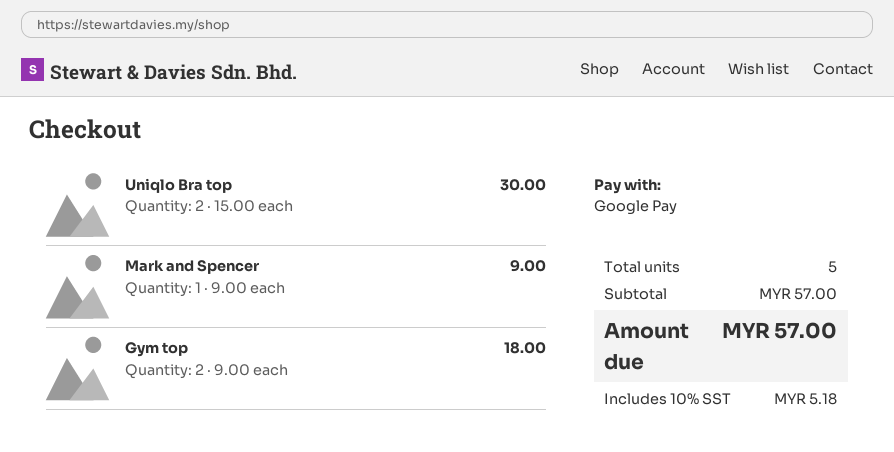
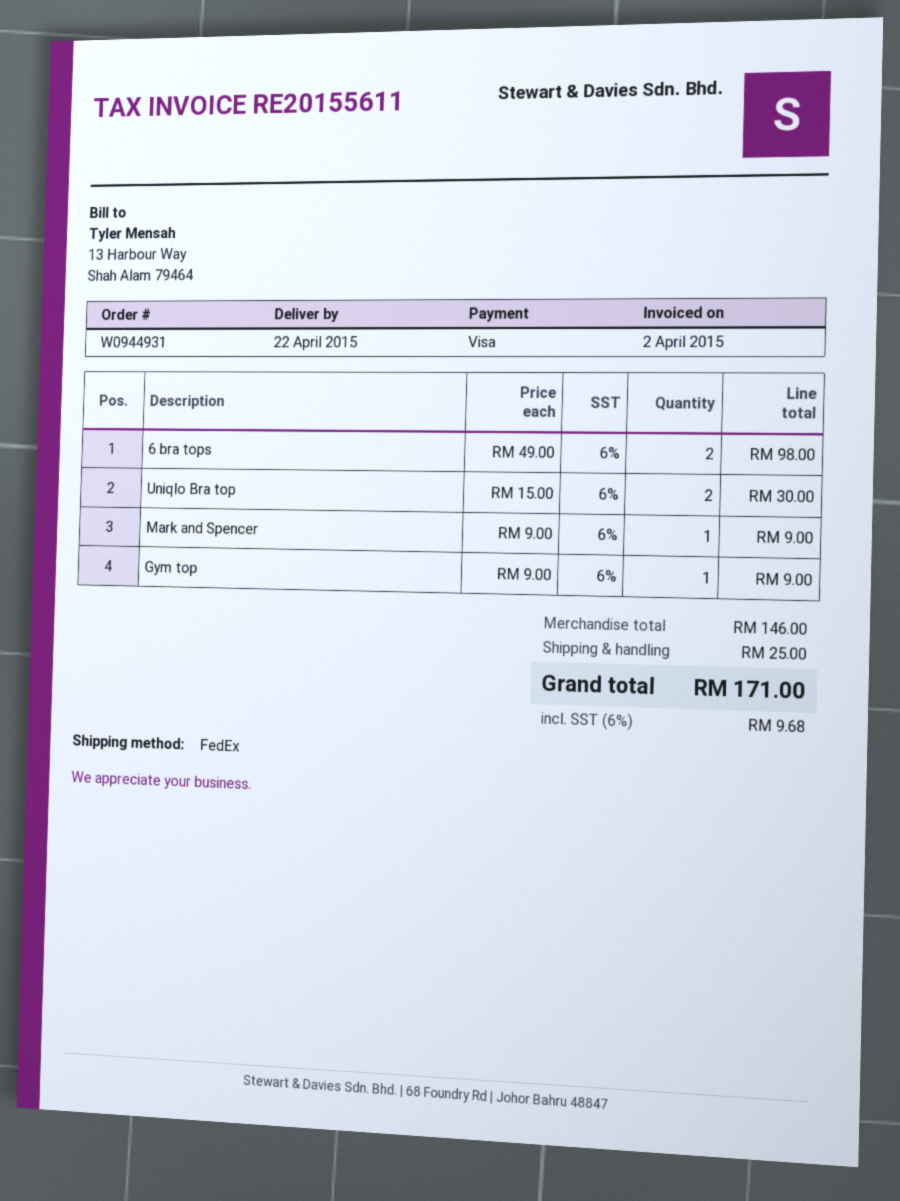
payment method: Google Pay -> Visa
Gym top: 2 x 9.00 = 18.00 -> 1 x 9.00 = 9.00
6 bra tops: none -> 2 x 49.00 = 98.00
subtotal: 57.00 -> 146.00
shipping: none -> 25.00
tax: 10% = 5.18 -> 6% = 9.68
total: 57.00 -> 171.00

